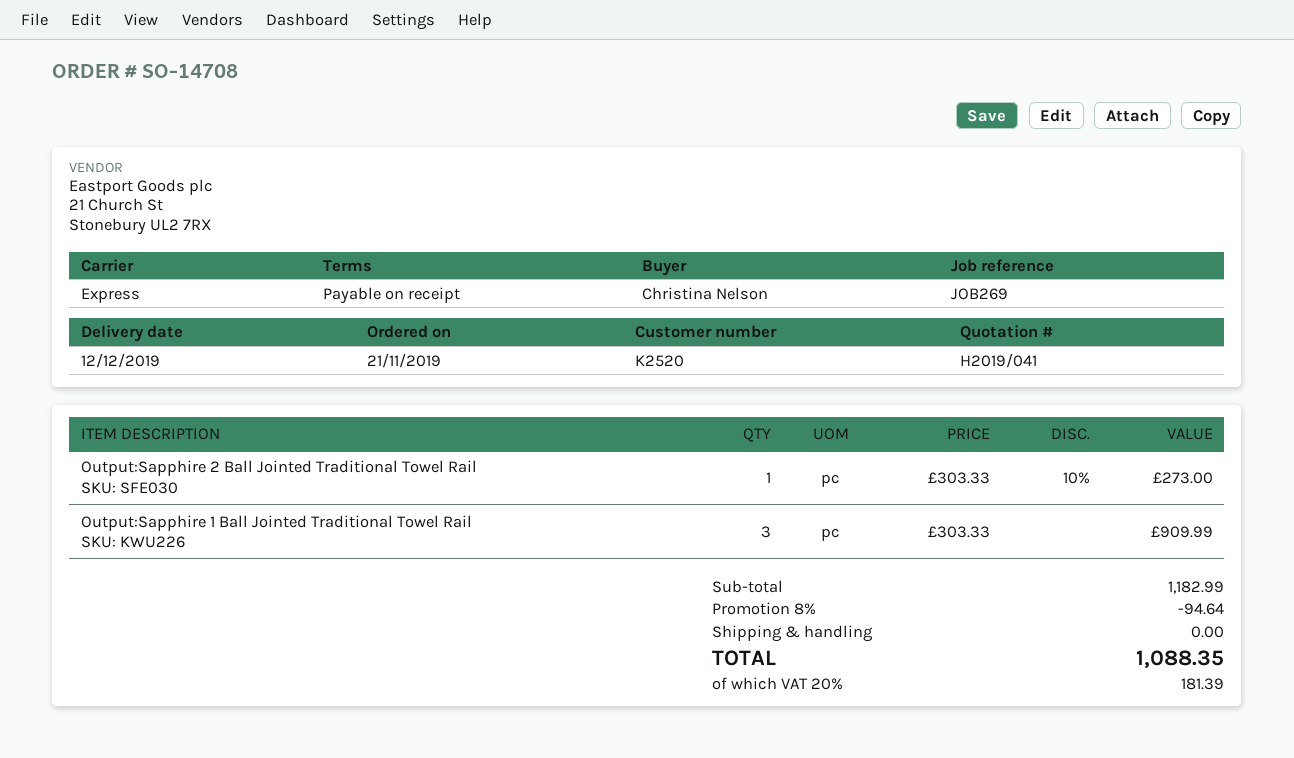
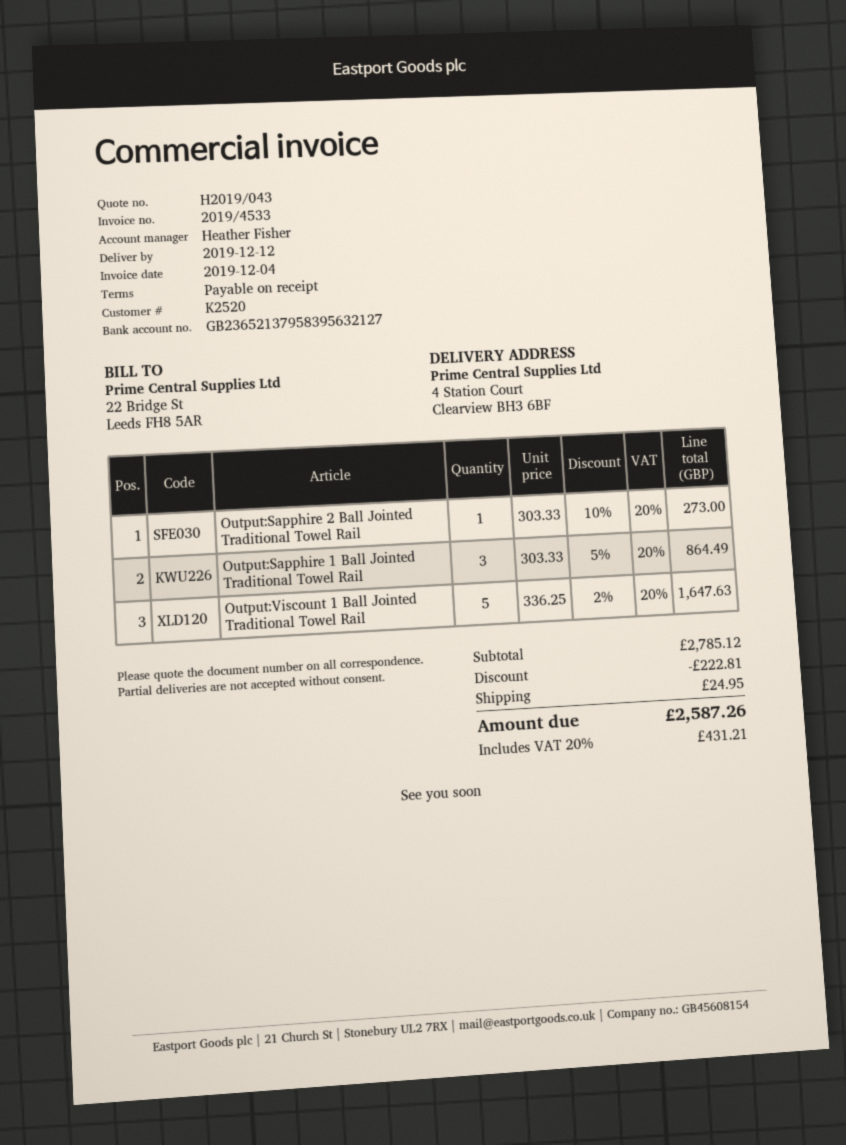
quote number: H2019/041 -> H2019/043
Output:Sapphire 1 Ball Jointed Traditional Towel Rail: 3 x 303.33 = 909.99 -> 3 x 303.33 - 5% = 864.49
Output:Viscount 1 Ball Jointed Traditional Towel Rail: none -> 5 x 336.25 - 2% = 1647.63
subtotal: 1182.99 -> 2785.12
discount: 94.64 -> 222.81
shipping: 0.00 -> 24.95
tax: 20% = 181.39 -> 20% = 431.21
total: 1088.35 -> 2587.26

